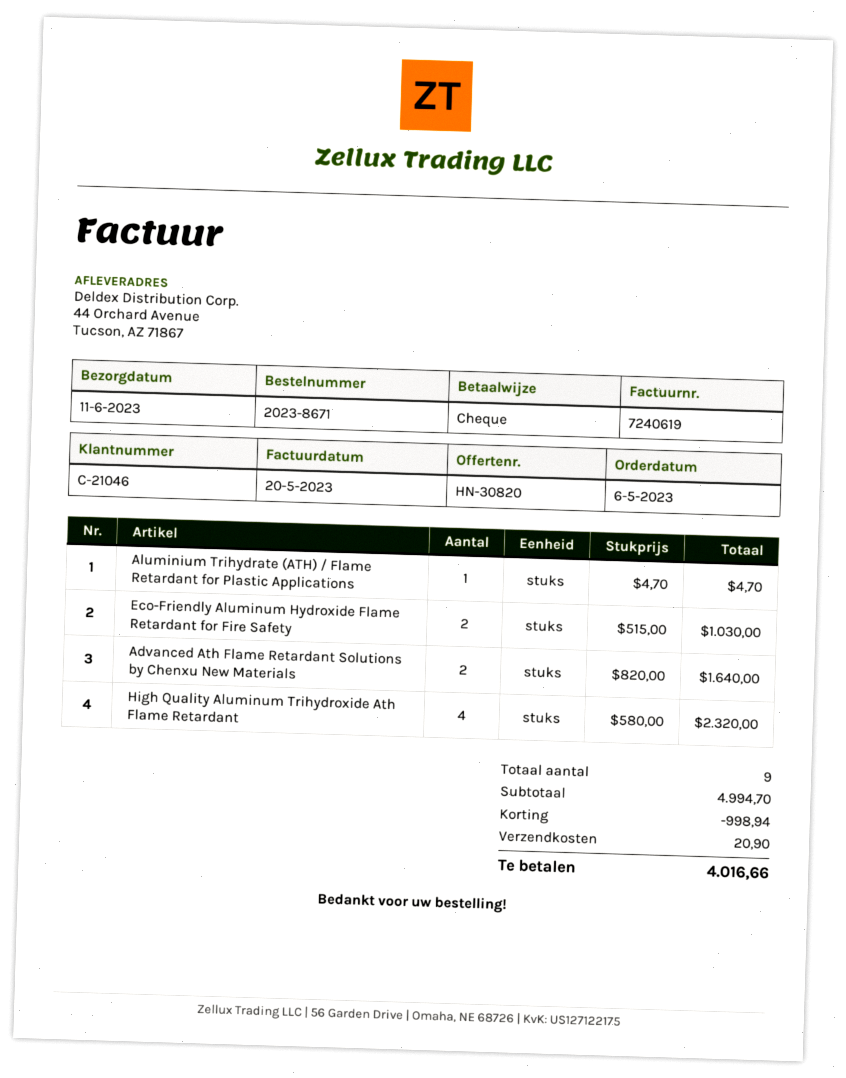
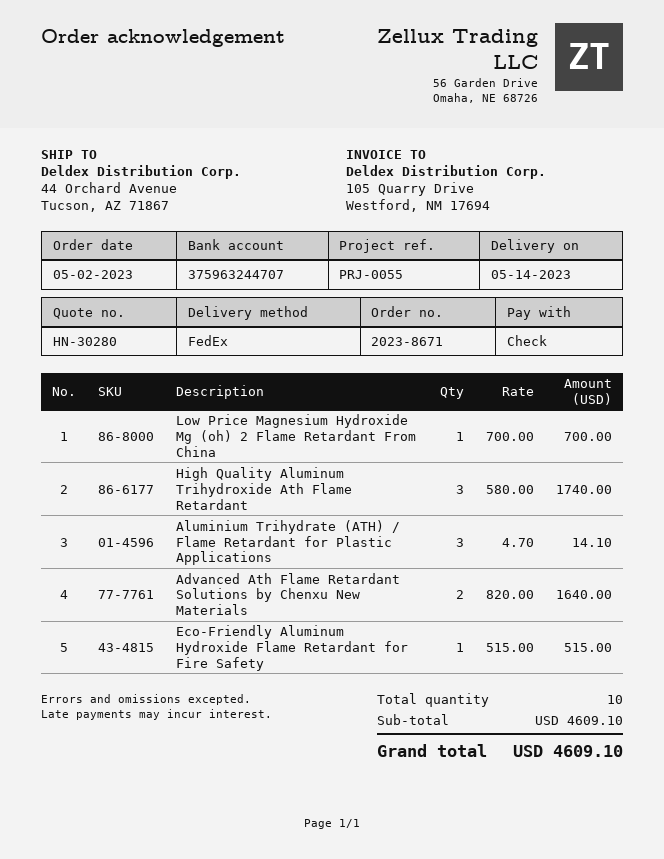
quote number: HN-30820 -> HN-30280
order date: 2023-05-06 -> 2023-05-02
delivery date: 2023-06-11 -> 2023-05-14
Aluminium Trihydrate (ATH) / Flame Retardant for Plastic Applications: 1 x 4.70 = 4.70 -> 3 x 4.70 = 14.10
Eco-Friendly Aluminum Hydroxide Flame Retardant for Fire Safety: 2 x 515.00 = 1030.00 -> 1 x 515.00 = 515.00
High Quality Aluminum Trihydroxide Ath Flame Retardant: 4 x 580.00 = 2320.00 -> 3 x 580.00 = 1740.00
Low Price Magnesium Hydroxide Mg (oh) 2 Flame Retardant From China: none -> 1 x 700.00 = 700.00
total quantity: 9 -> 10
subtotal: 4994.70 -> 4609.10
discount: 998.94 -> none
shipping: 20.90 -> none
total: 4016.66 -> 4609.10

